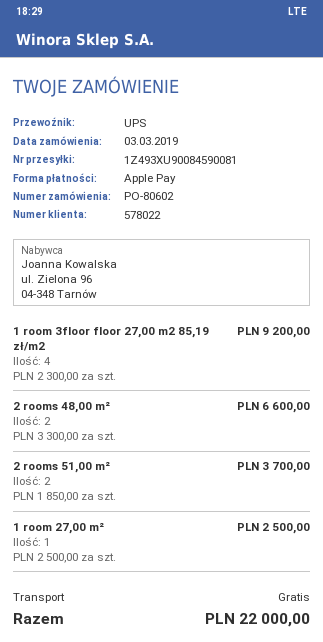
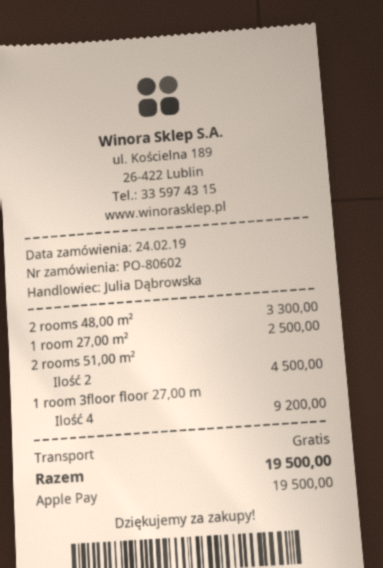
order date: 2019-03-03 -> 2019-02-24
2 rooms 48,00 m²: 2 for 6600.00 -> 1 for 3300.00
2 rooms 51,00 m²: 2 for 3700.00 -> 2 for 4500.00
total: 22000.00 -> 19500.00

